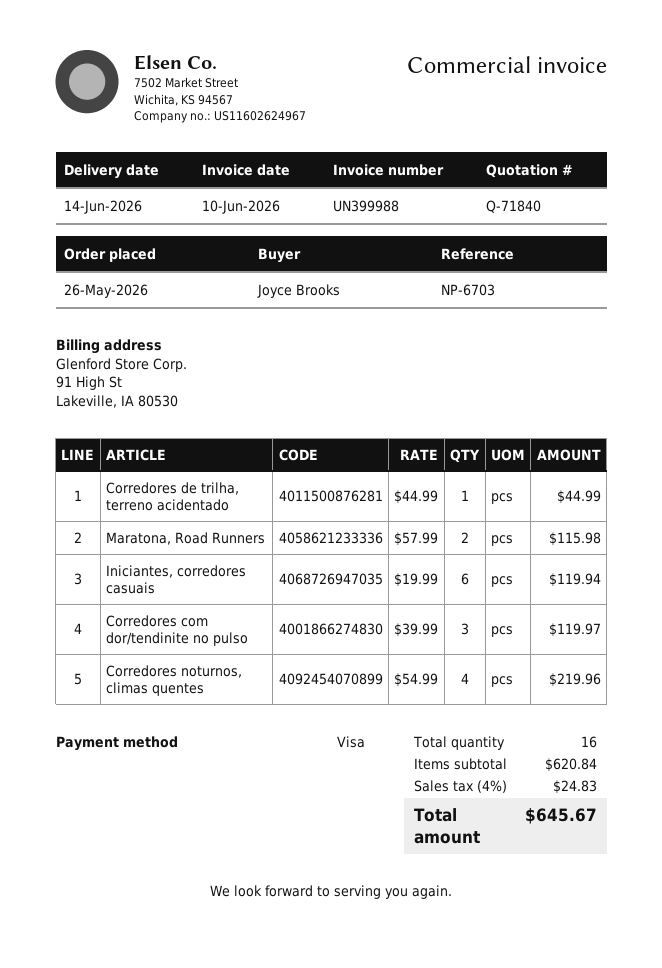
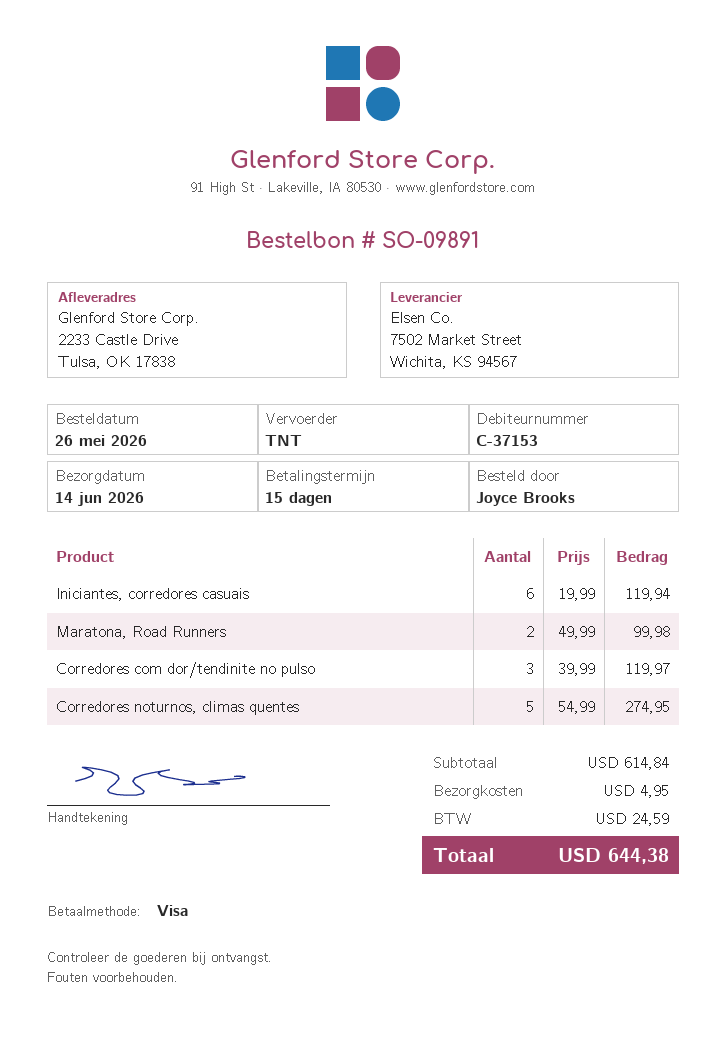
Corredores de trilha, terreno acidentado: 1 x 44.99 = 44.99 -> none
Maratona, Road Runners: 2 x 57.99 = 115.98 -> 2 x 49.99 = 99.98
Corredores noturnos, climas quentes: 4 x 54.99 = 219.96 -> 5 x 54.99 = 274.95
subtotal: 620.84 -> 614.84
shipping: none -> 4.95
tax: 24.83 -> 24.59
total: 645.67 -> 644.38

